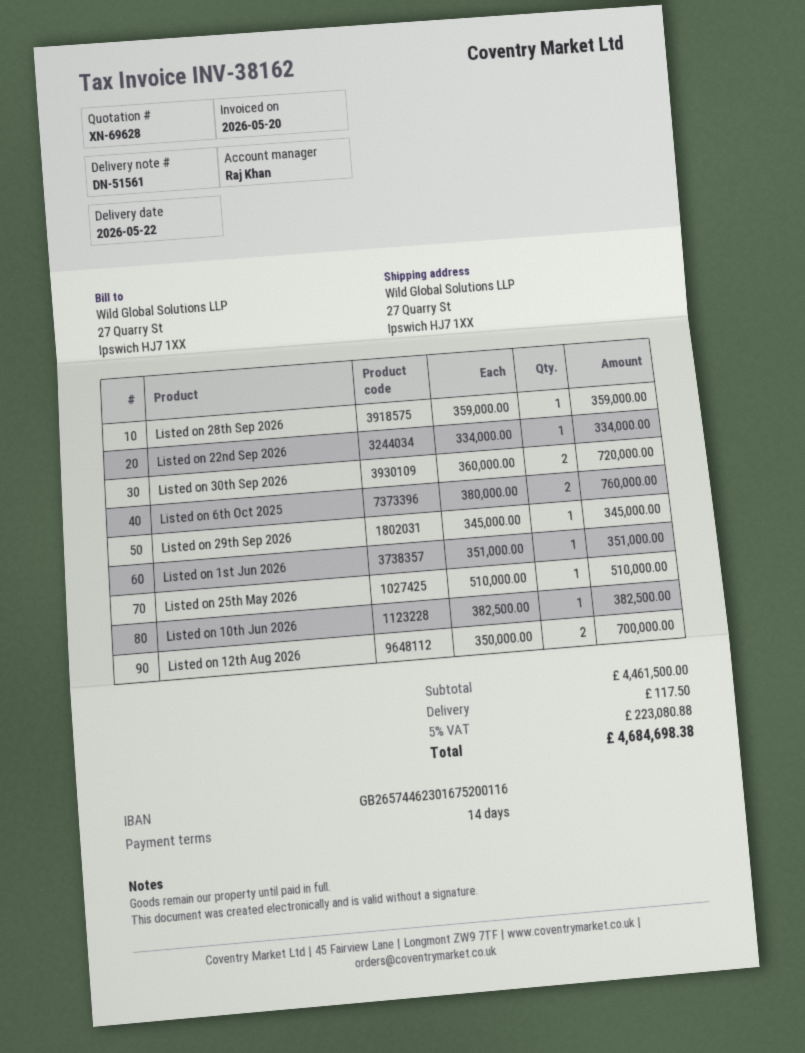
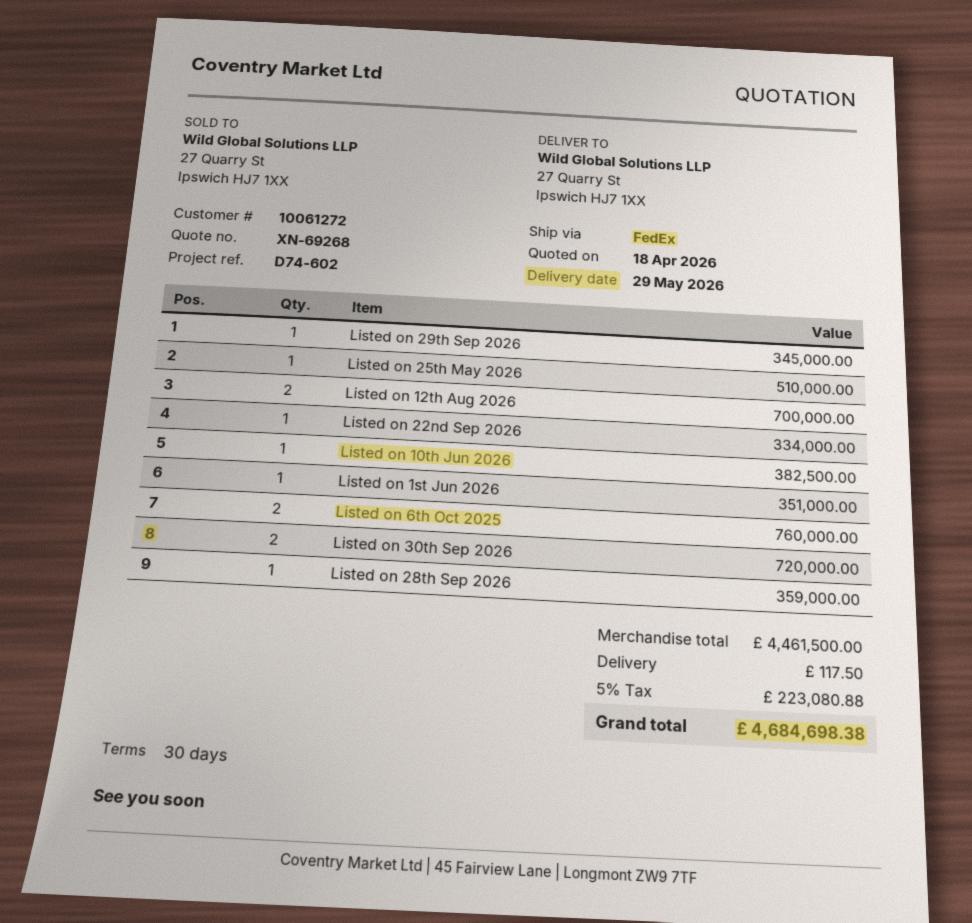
quote number: XN-69628 -> XN-69268
delivery date: 2026-05-22 -> 2026-05-29
payment terms: 14 days -> 30 days

